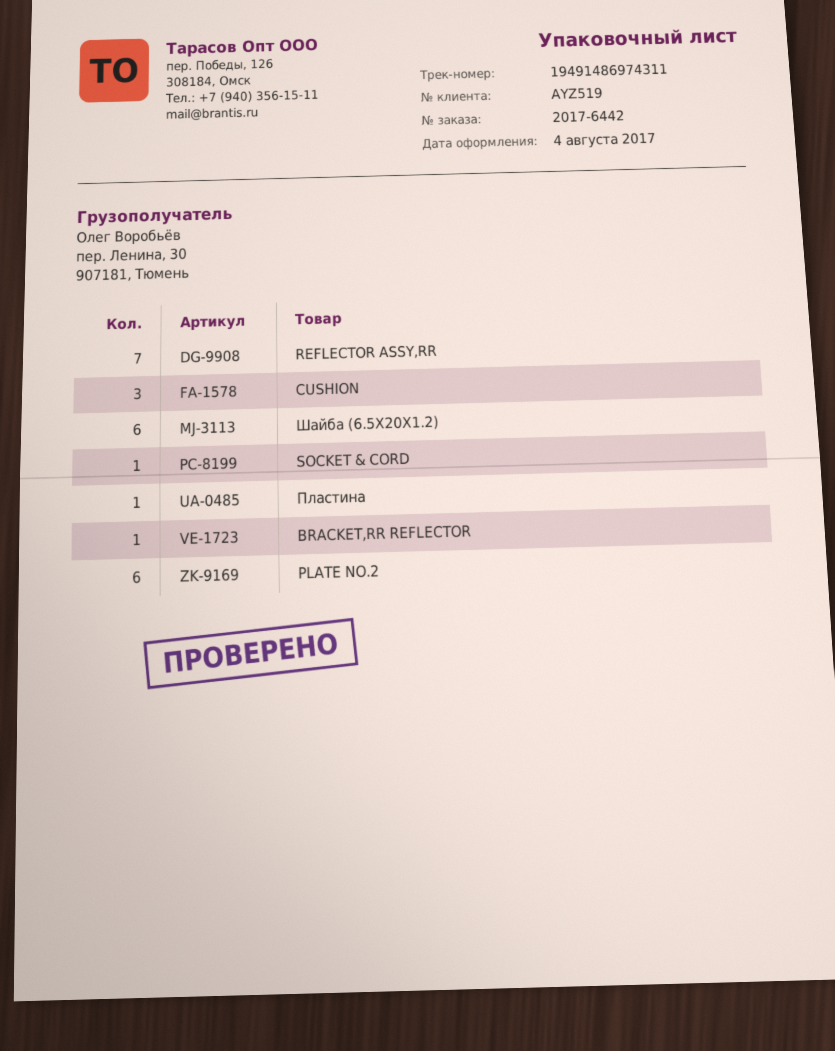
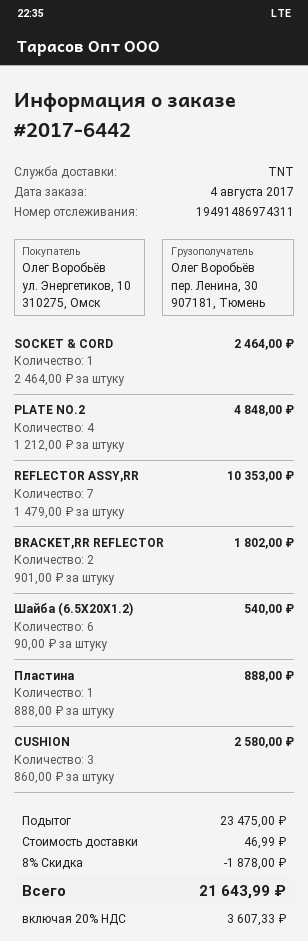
BRACKET,RR REFLECTOR: 1 -> 2
PLATE NO.2: 6 -> 4

